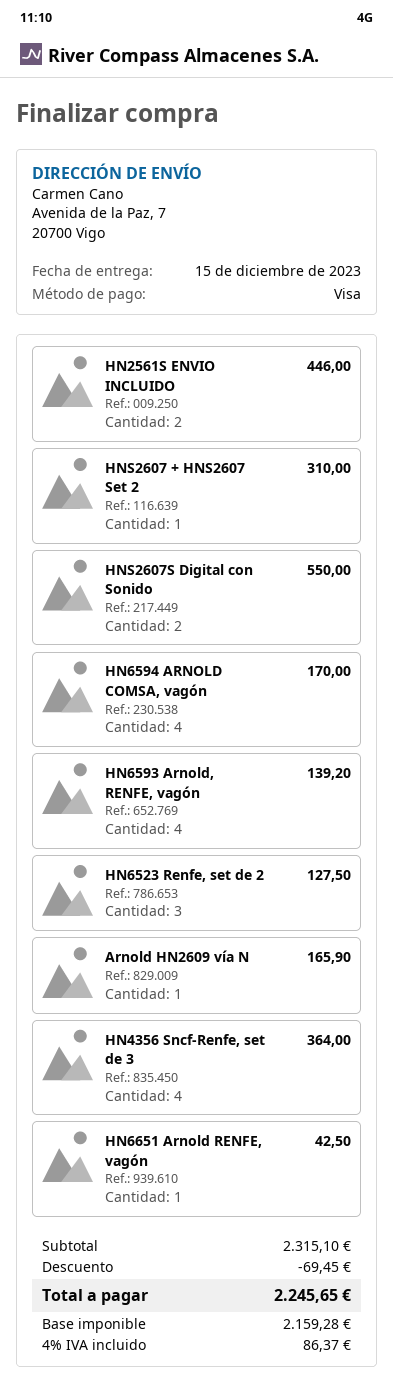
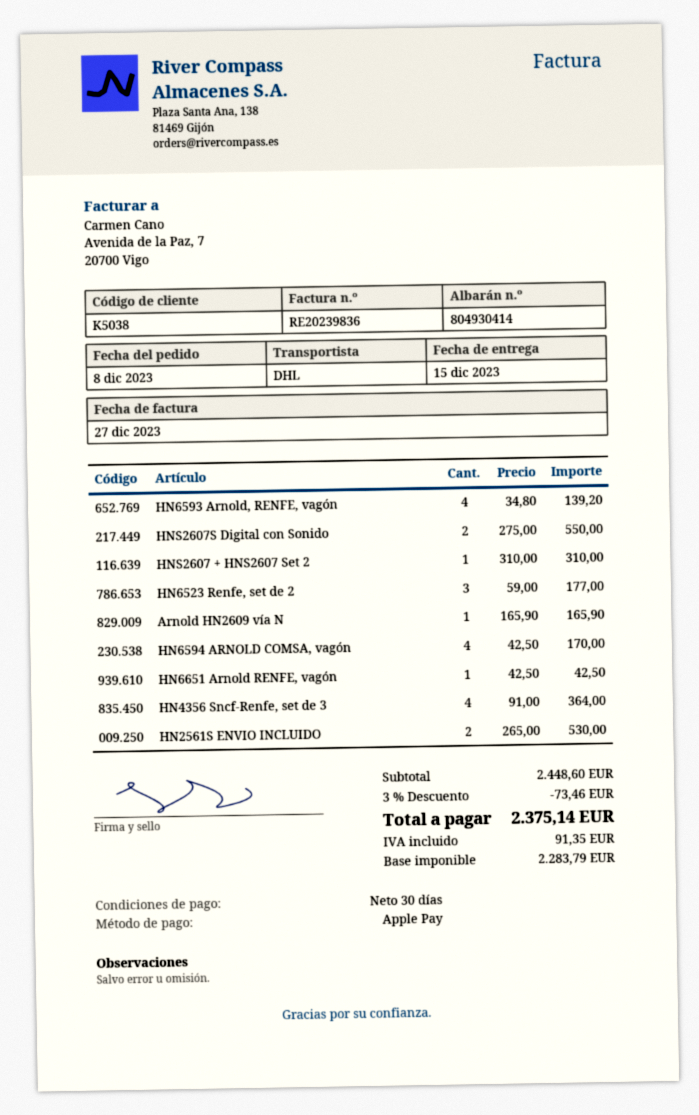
payment method: Visa -> Apple Pay
HN2561S ENVIO INCLUIDO: 2 for 446.00 -> 2 for 530.00
HN6523 Renfe, set de 2: 3 for 127.50 -> 3 for 177.00
subtotal: 2315.10 -> 2448.60
discount: 69.45 -> 73.46
net: 2159.28 -> 2283.79
tax: 86.37 -> 91.35
total: 2245.65 -> 2375.14

